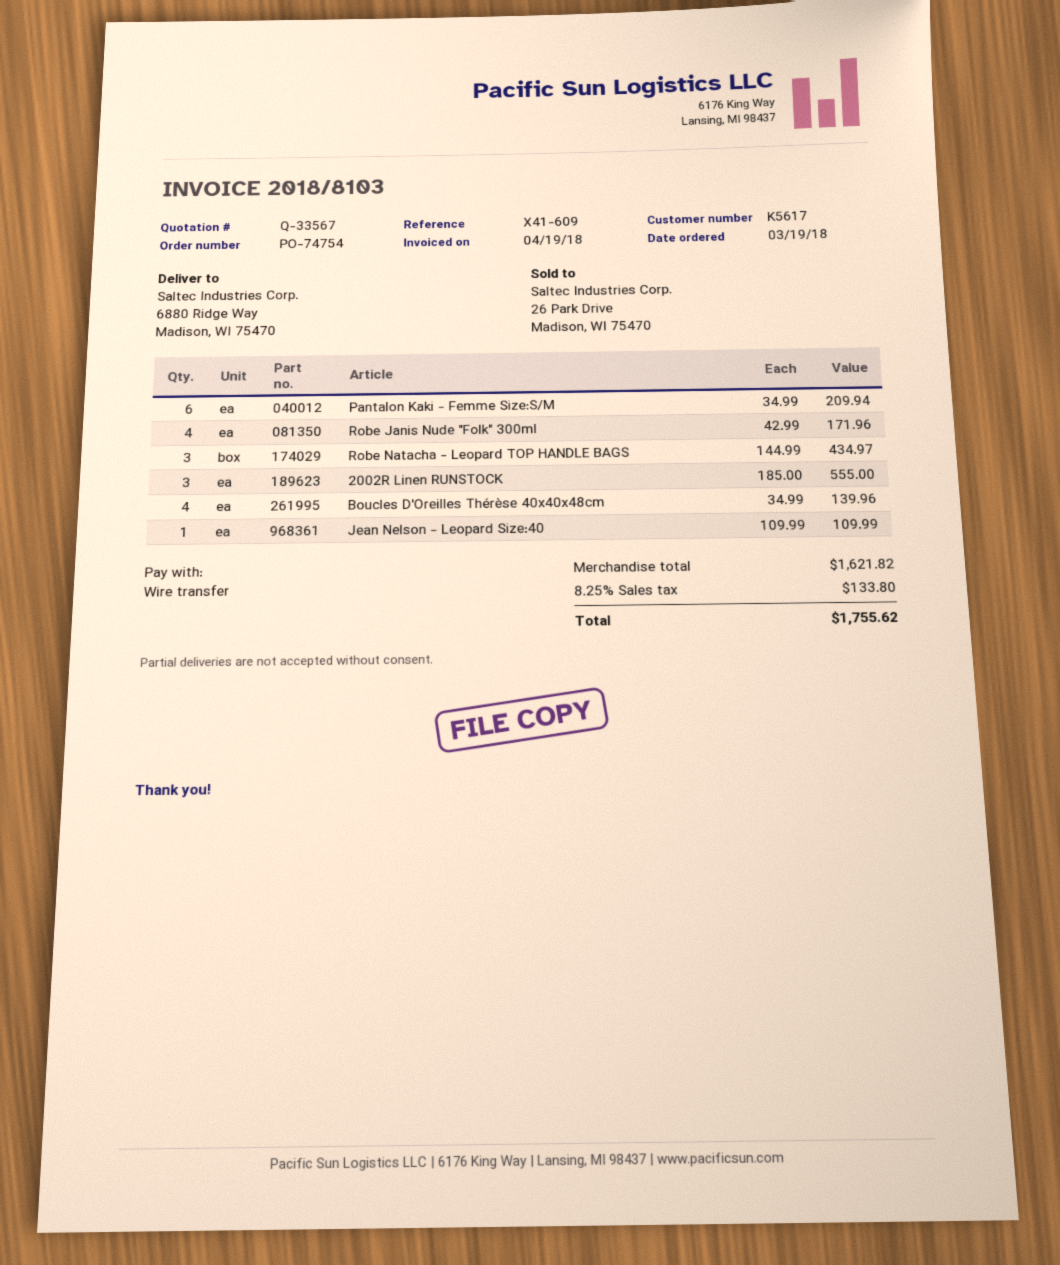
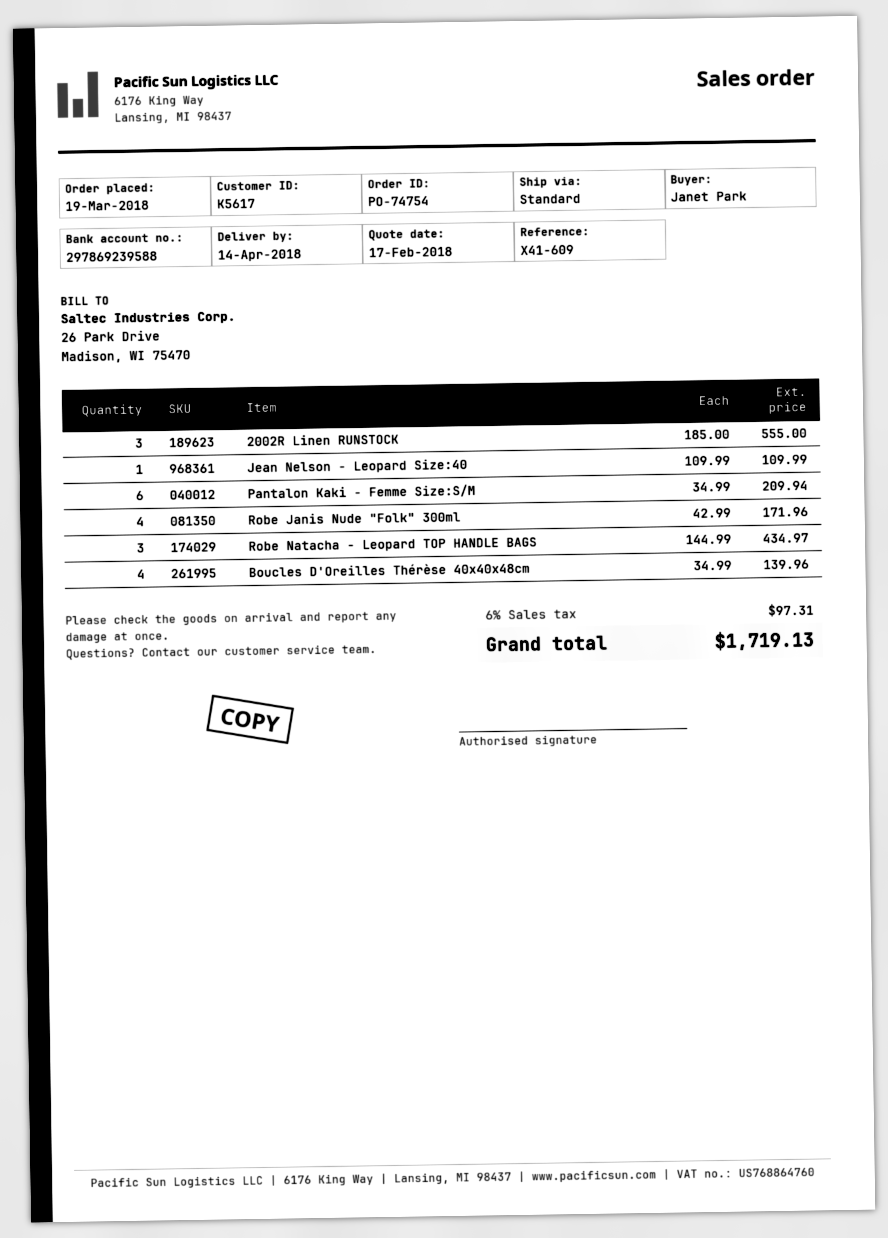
tax: 8.25% = 133.80 -> 6% = 97.31
total: 1755.62 -> 1719.13

